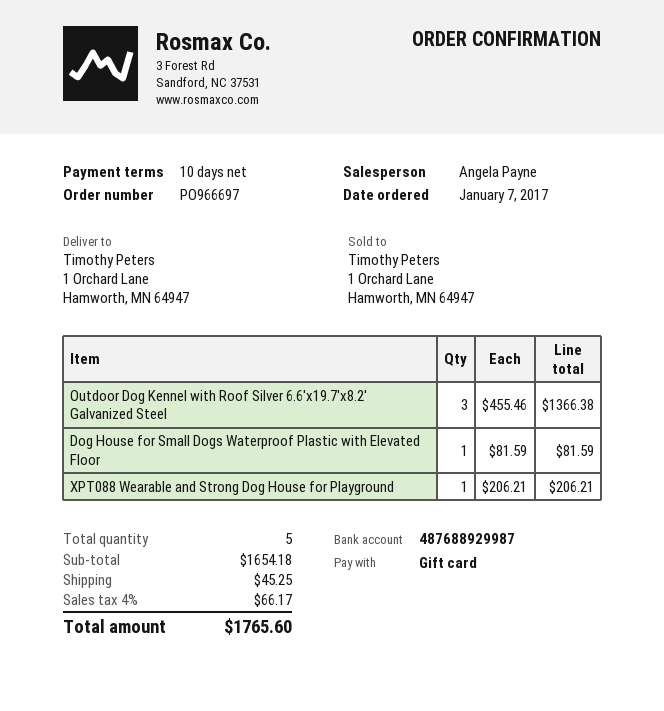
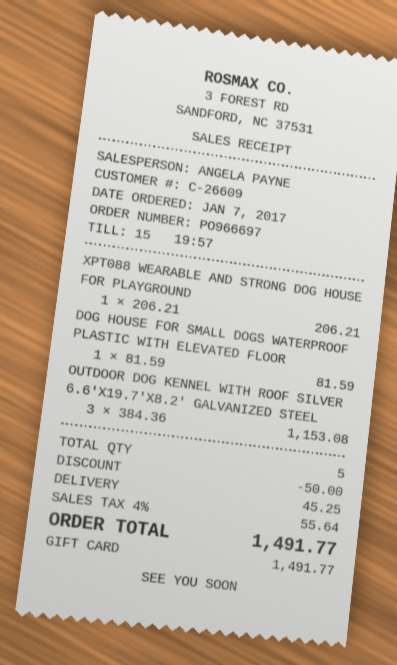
Outdoor Dog Kennel with Roof Silver 6.6'x19.7'x8.2' Galvanized Steel: 3 x 455.46 = 1366.38 -> 3 x 384.36 = 1153.08
discount: none -> 50.00
tax: 4% = 66.17 -> 4% = 55.64
total: 1765.60 -> 1491.77

